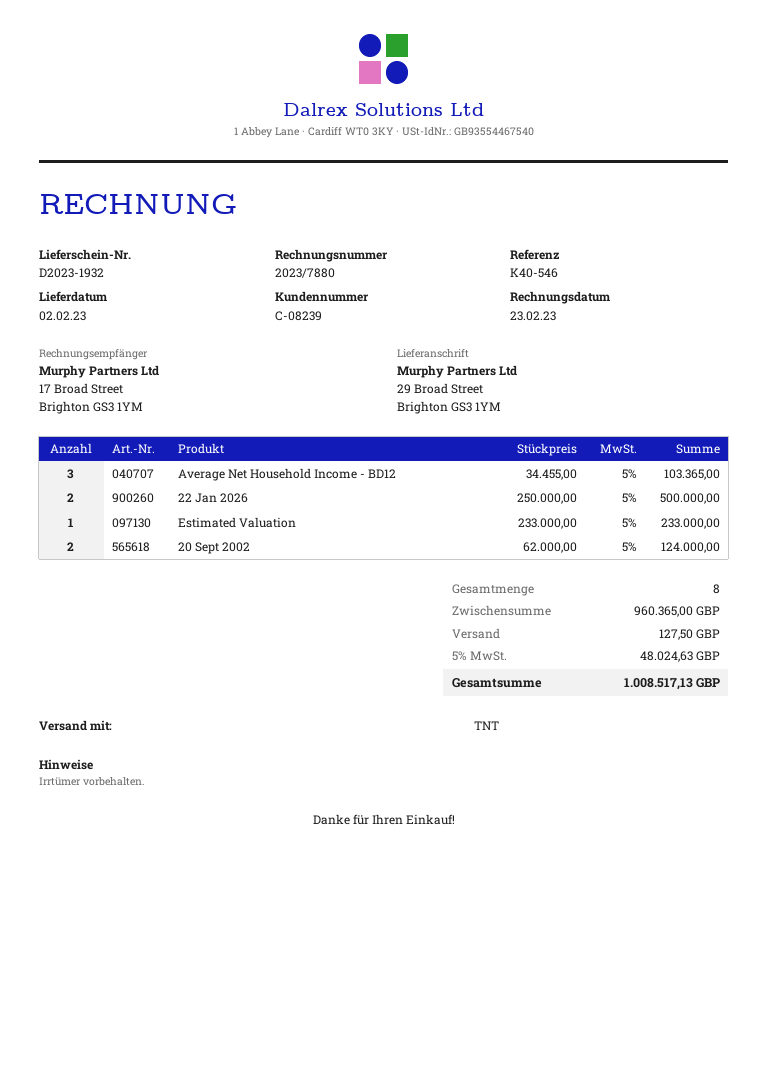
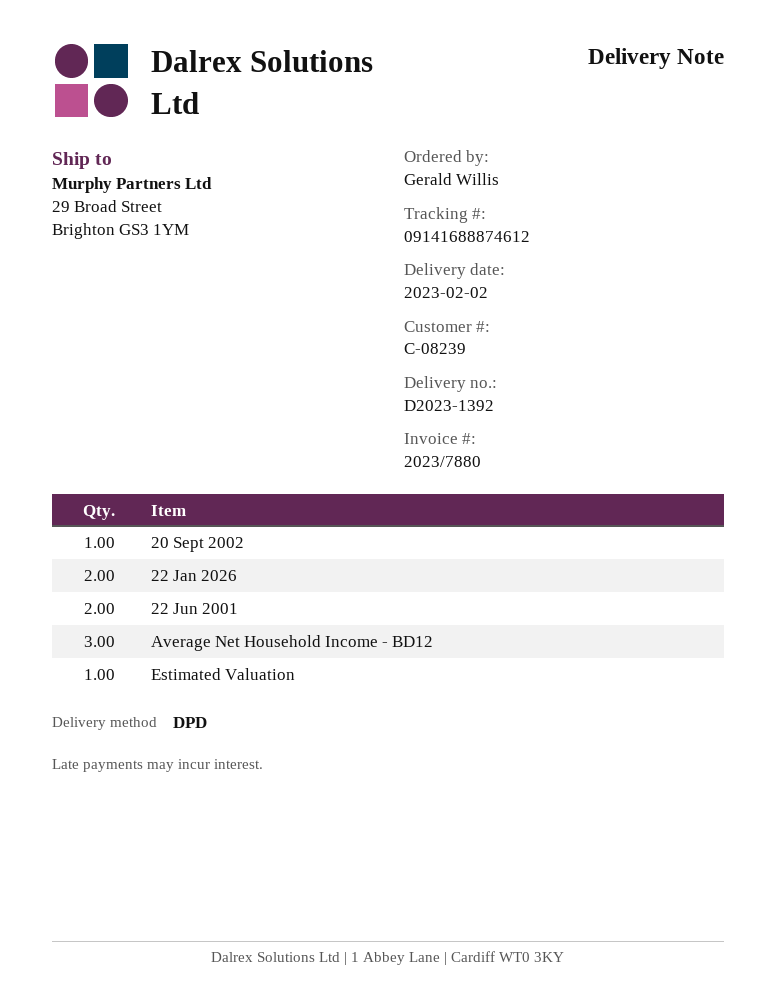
delivery note number: D2023-1932 -> D2023-1392
shipping method: TNT -> DPD
20 Sept 2002: 2 -> 1
22 Jun 2001: none -> 2

